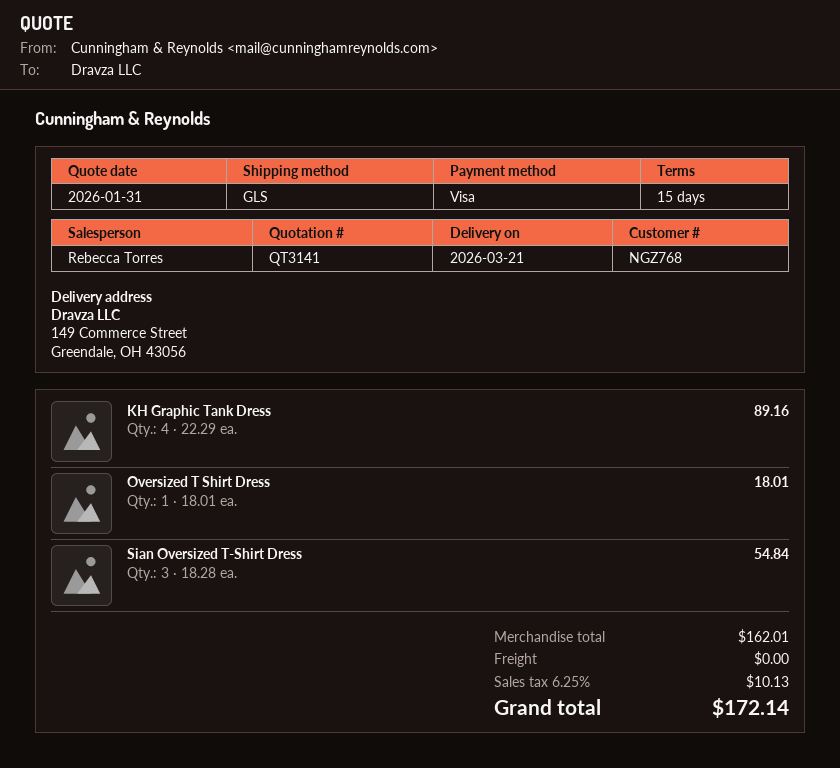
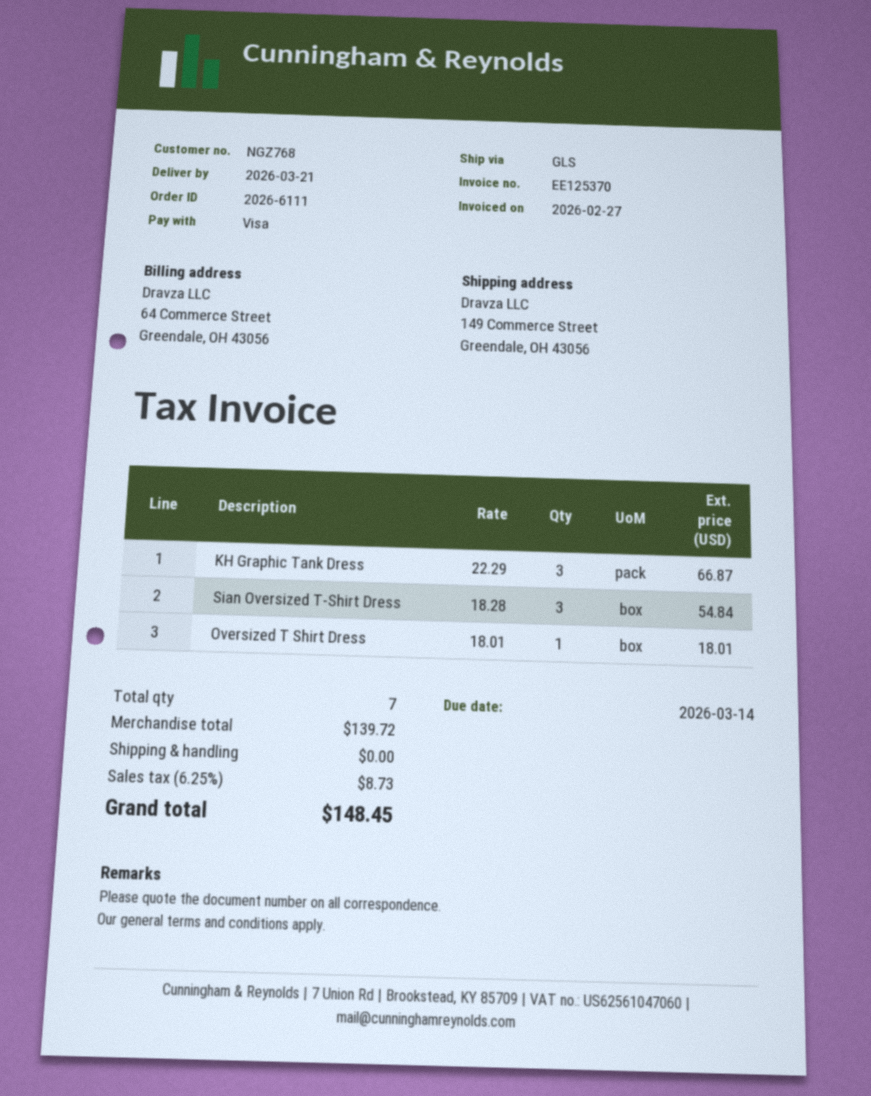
KH Graphic Tank Dress: 4 x 22.29 = 89.16 -> 3 x 22.29 = 66.87
subtotal: 162.01 -> 139.72
tax: 6.25% = 10.13 -> 6.25% = 8.73
total: 172.14 -> 148.45

